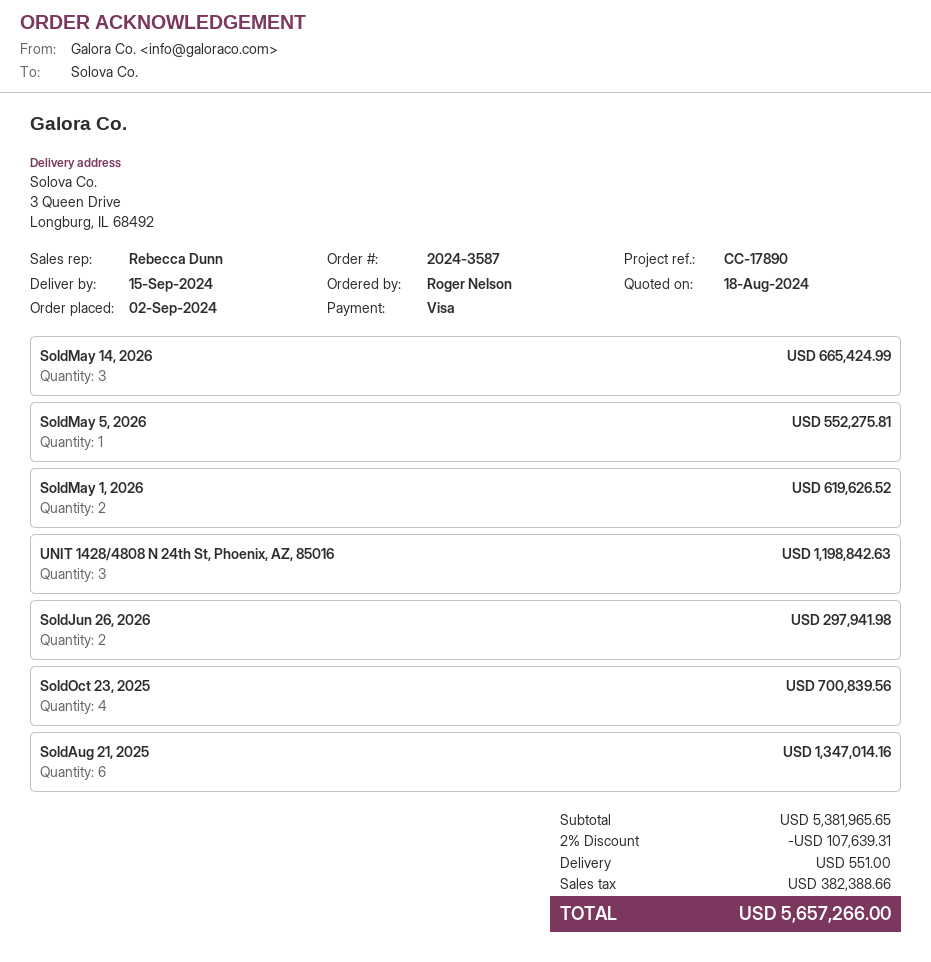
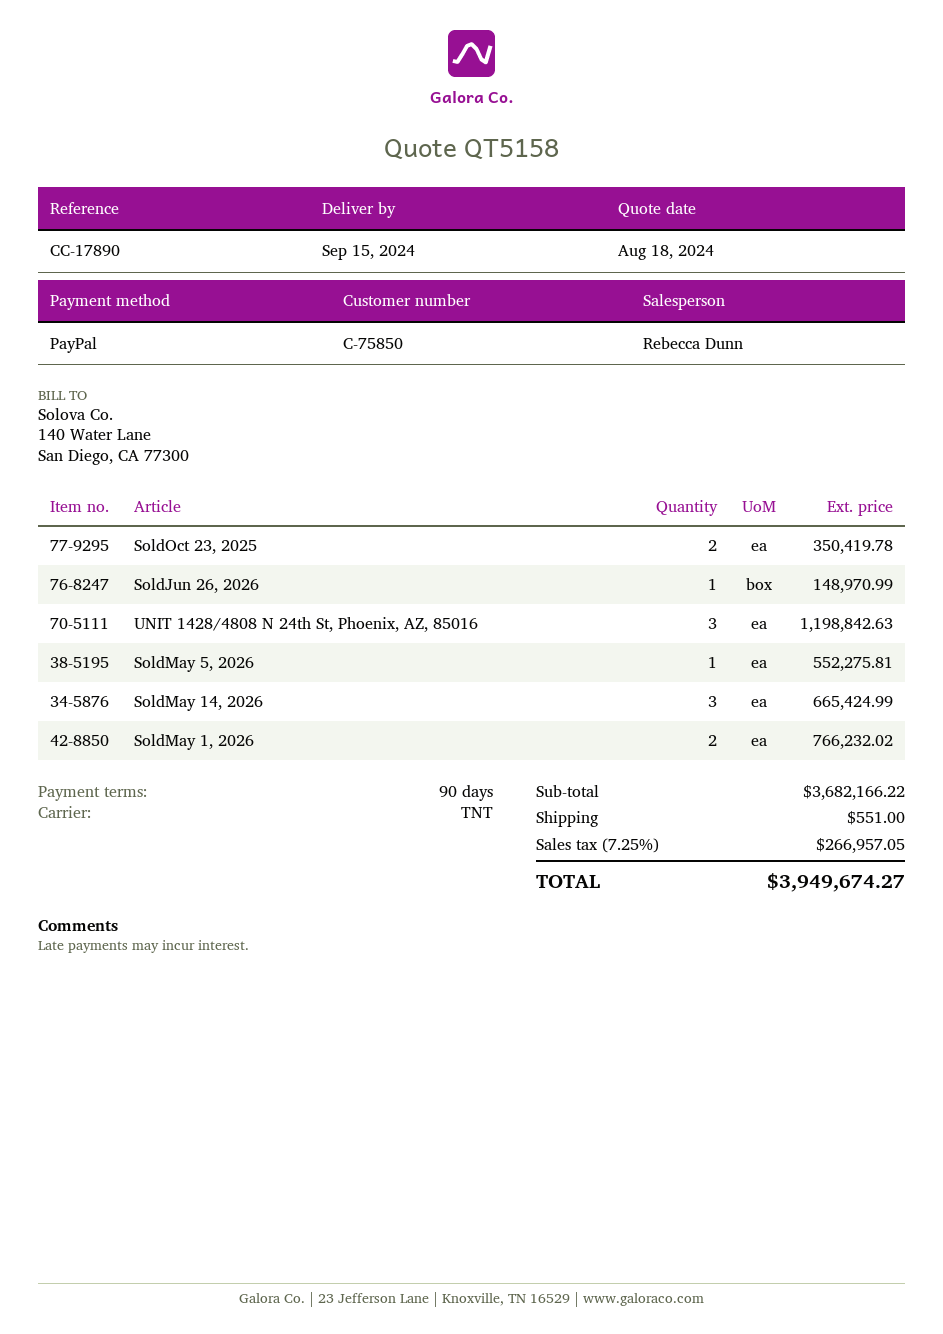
payment method: Visa -> PayPal
SoldMay 1, 2026: 2 for 619626.52 -> 2 for 766232.02
SoldJun 26, 2026: 2 for 297941.98 -> 1 for 148970.99
SoldOct 23, 2025: 4 for 700839.56 -> 2 for 350419.78
SoldAug 21, 2025: 6 for 1347014.16 -> none
subtotal: 5381965.65 -> 3682166.22
discount: 2% = 107639.31 -> none
tax: 382388.66 -> 266957.05
total: 5657266.00 -> 3949674.27

